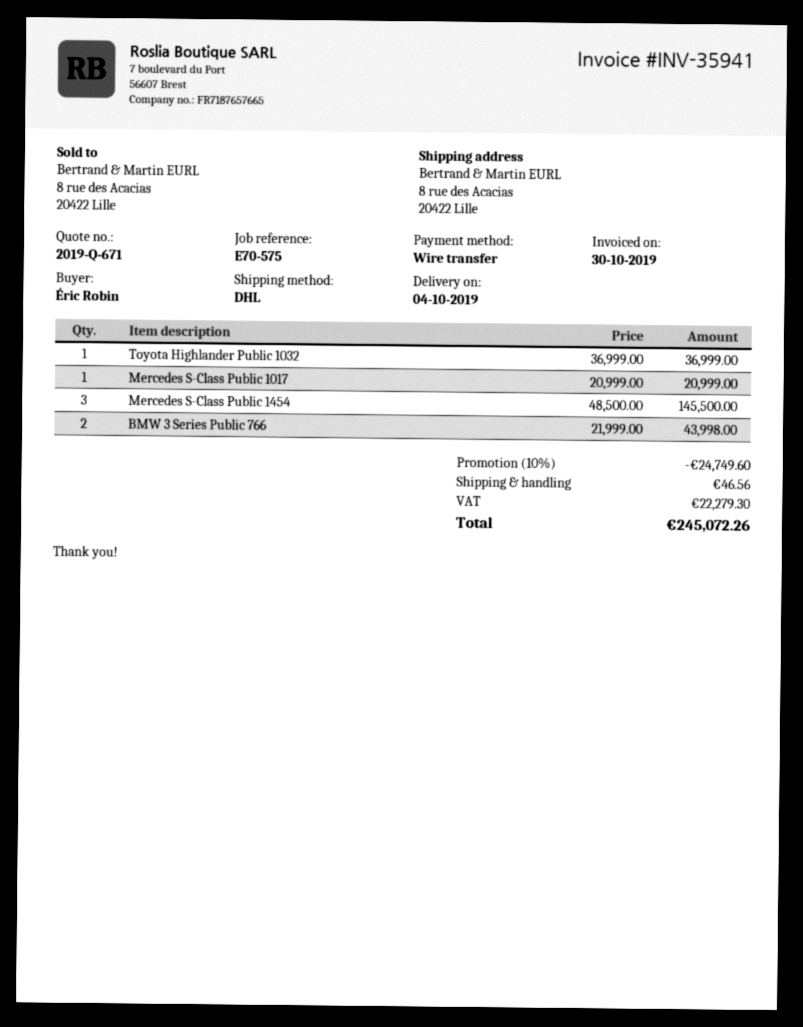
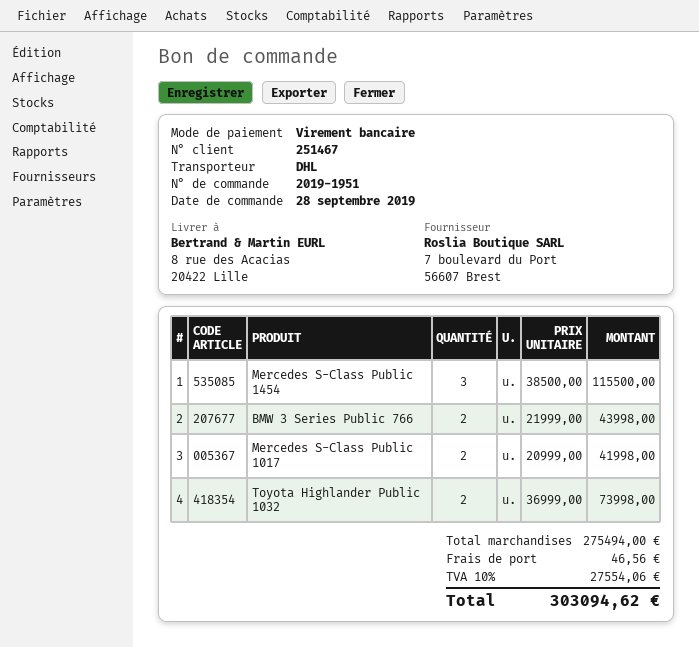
Toyota Highlander Public 1032: 1 x 36999.00 = 36999.00 -> 2 x 36999.00 = 73998.00
Mercedes S-Class Public 1017: 1 x 20999.00 = 20999.00 -> 2 x 20999.00 = 41998.00
Mercedes S-Class Public 1454: 3 x 48500.00 = 145500.00 -> 3 x 38500.00 = 115500.00
discount: 10% = 24749.60 -> none
tax: 22279.30 -> 27554.06
total: 245072.26 -> 303094.62

